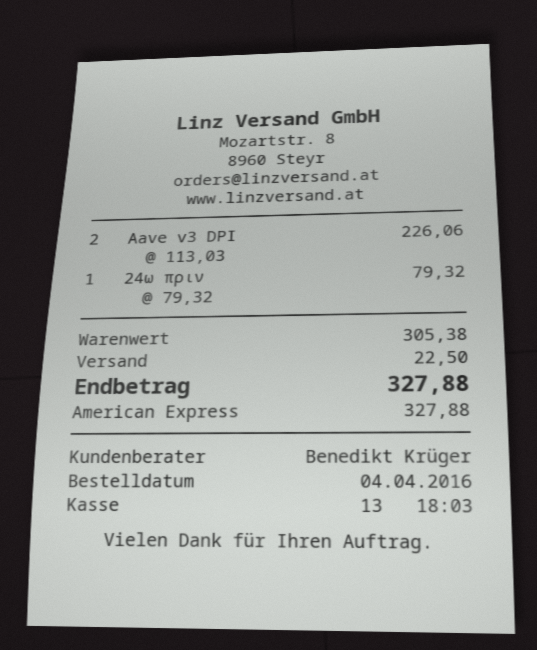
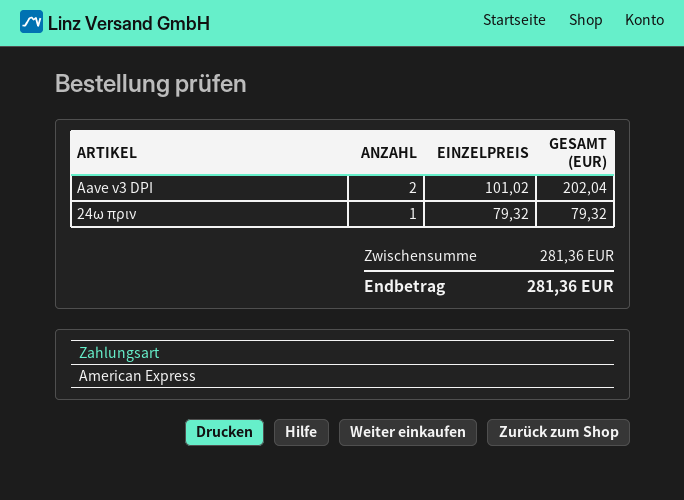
Aave v3 DPI: 2 x 113.03 = 226.06 -> 2 x 101.02 = 202.04
subtotal: 305.38 -> 281.36
shipping: 22.50 -> none
total: 327.88 -> 281.36

